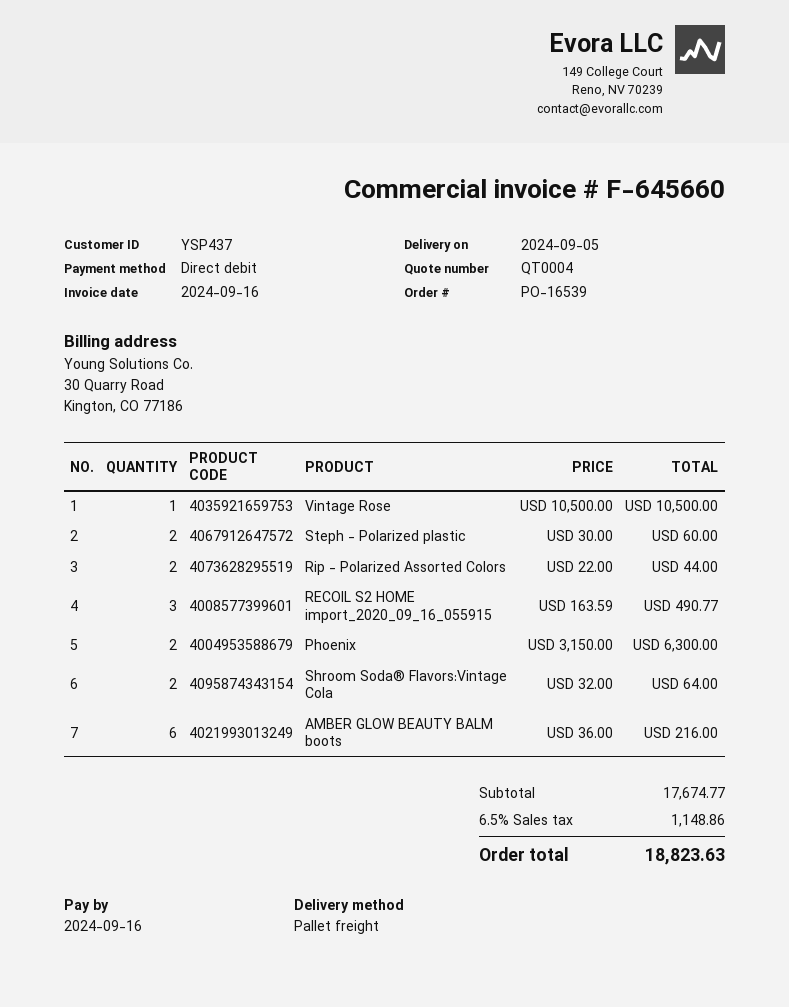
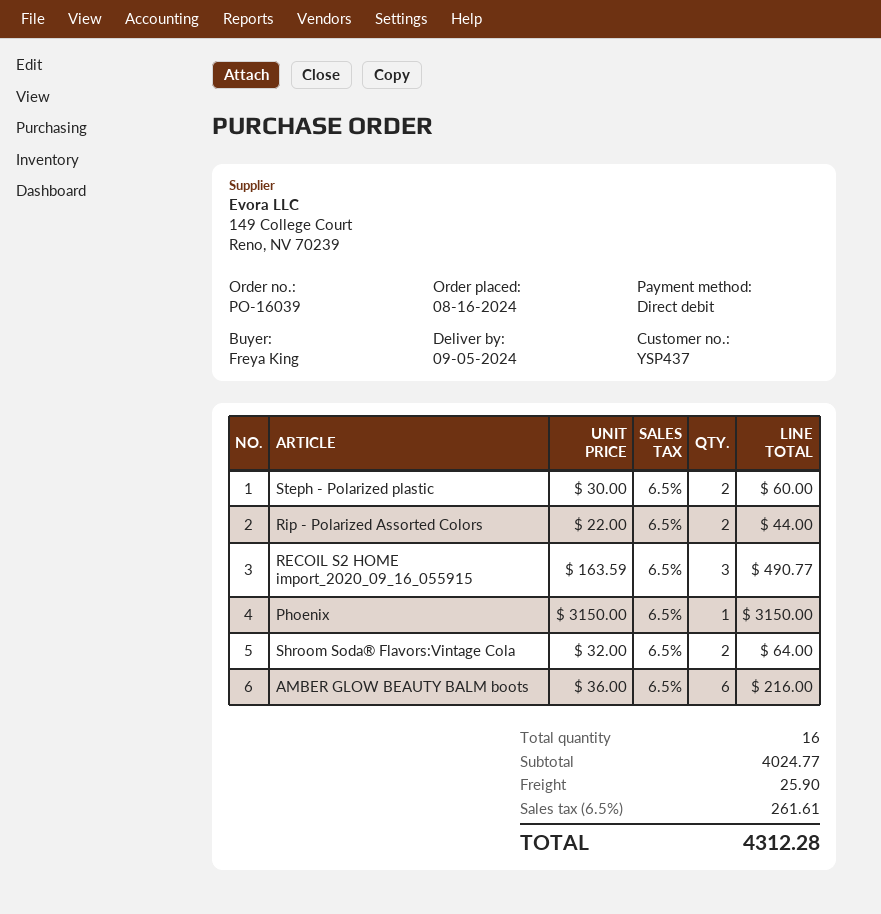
order number: PO-16539 -> PO-16039
Vintage Rose: 1 x 10500.00 = 10500.00 -> none
Phoenix: 2 x 3150.00 = 6300.00 -> 1 x 3150.00 = 3150.00
subtotal: 17674.77 -> 4024.77
shipping: none -> 25.90
tax: 6.5% = 1148.86 -> 6.5% = 261.61
total: 18823.63 -> 4312.28

